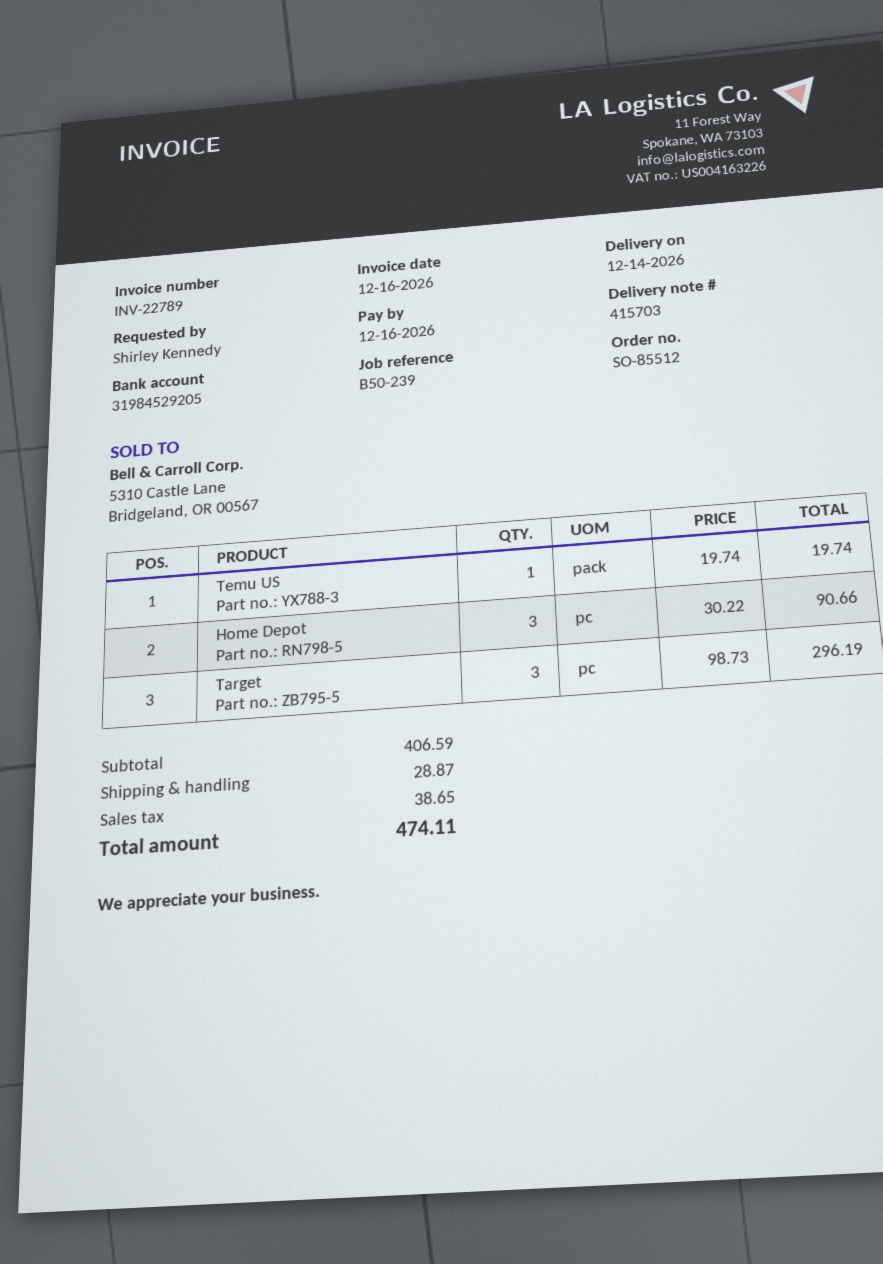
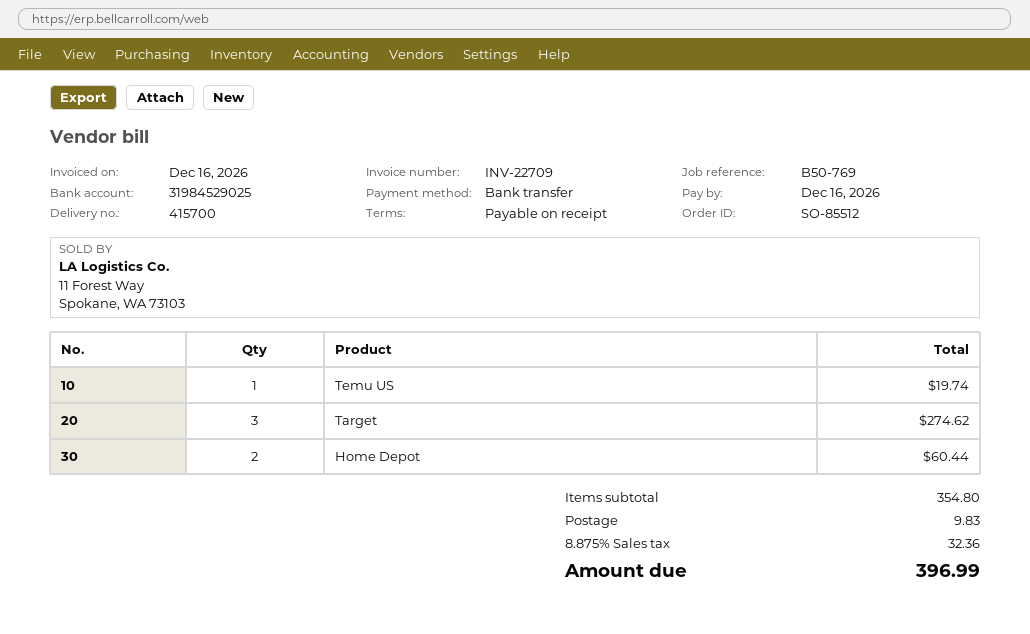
delivery note number: 415703 -> 415700
invoice number: INV-22789 -> INV-22709
reference: B50-239 -> B50-769
bank account: 31984529205 -> 31984529025
Home Depot: 3 for 90.66 -> 2 for 60.44
Target: 3 for 296.19 -> 3 for 274.62
subtotal: 406.59 -> 354.80
shipping: 28.87 -> 9.83
tax: 38.65 -> 32.36
total: 474.11 -> 396.99

